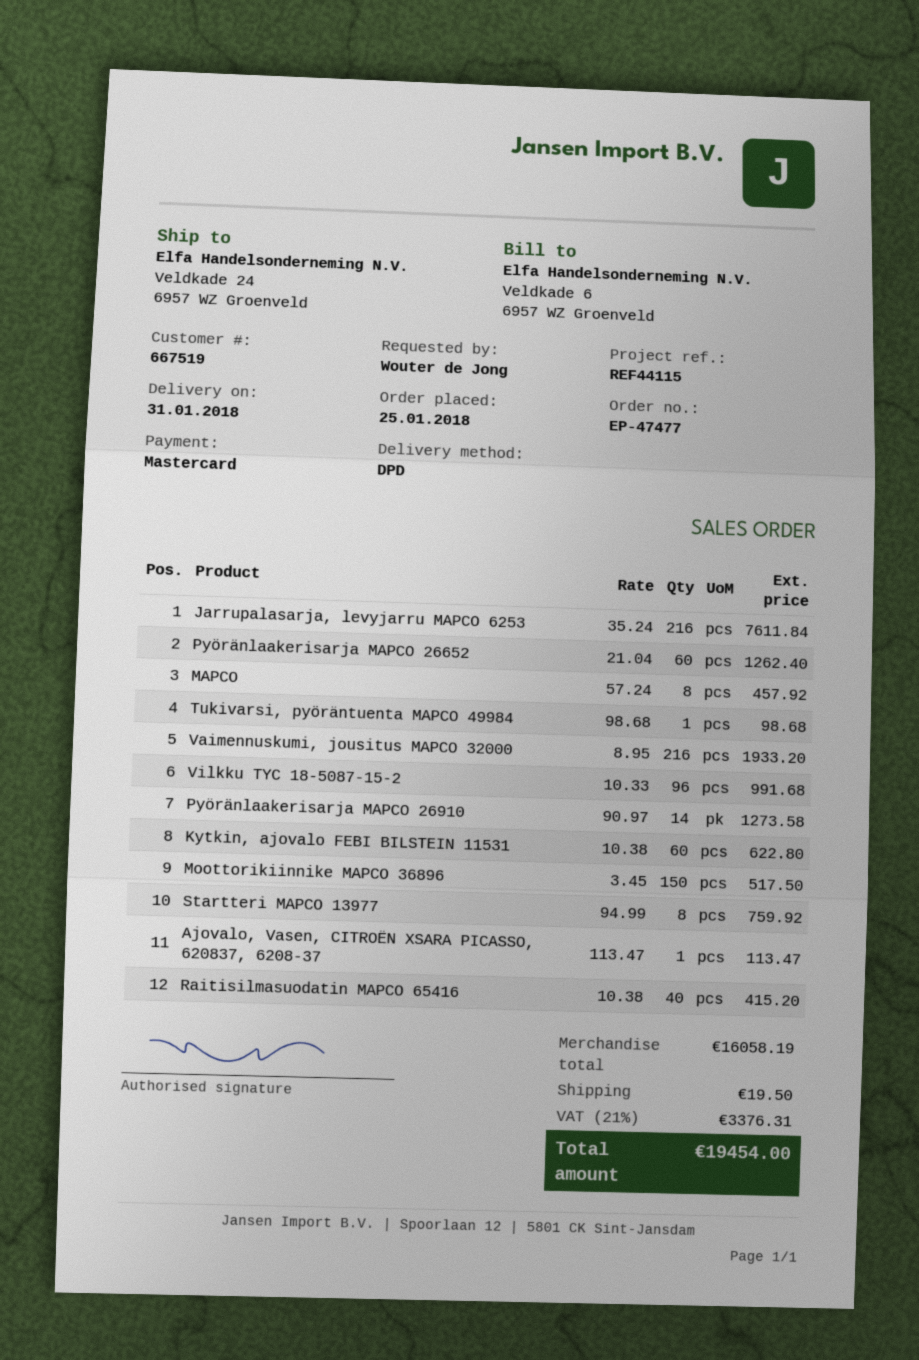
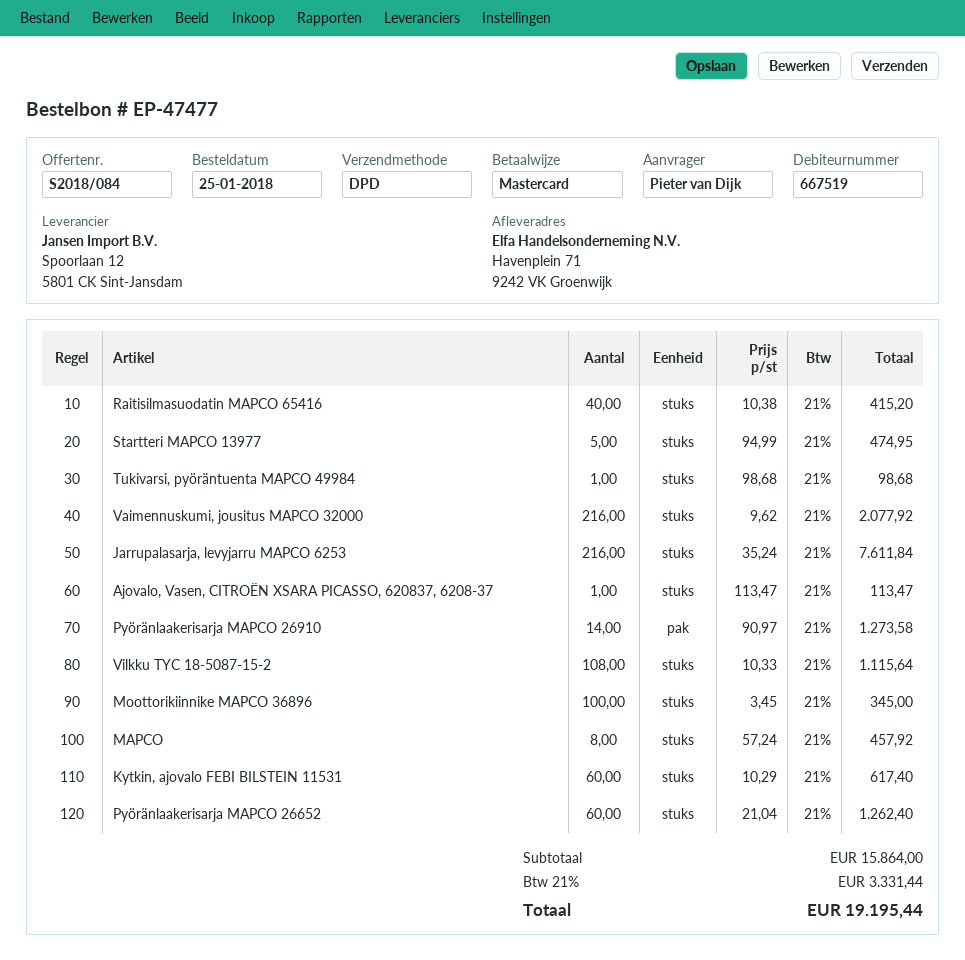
ordered by: Wouter de Jong -> Pieter van Dijk
ship to: Veldkade 24, 6957 WZ Groenveld -> Havenplein 71, 9242 VK Groenwijk
Vaimennuskumi, jousitus MAPCO 32000: 216 x 8.95 = 1933.20 -> 216 x 9.62 = 2077.92
Vilkku TYC 18-5087-15-2: 96 x 10.33 = 991.68 -> 108 x 10.33 = 1115.64
Kytkin, ajovalo FEBI BILSTEIN 11531: 60 x 10.38 = 622.80 -> 60 x 10.29 = 617.40
Moottorikiinnike MAPCO 36896: 150 x 3.45 = 517.50 -> 100 x 3.45 = 345.00
Startteri MAPCO 13977: 8 x 94.99 = 759.92 -> 5 x 94.99 = 474.95
subtotal: 16058.19 -> 15864.00
shipping: 19.50 -> none
tax: 21% = 3376.31 -> 21% = 3331.44
total: 19454.00 -> 19195.44

